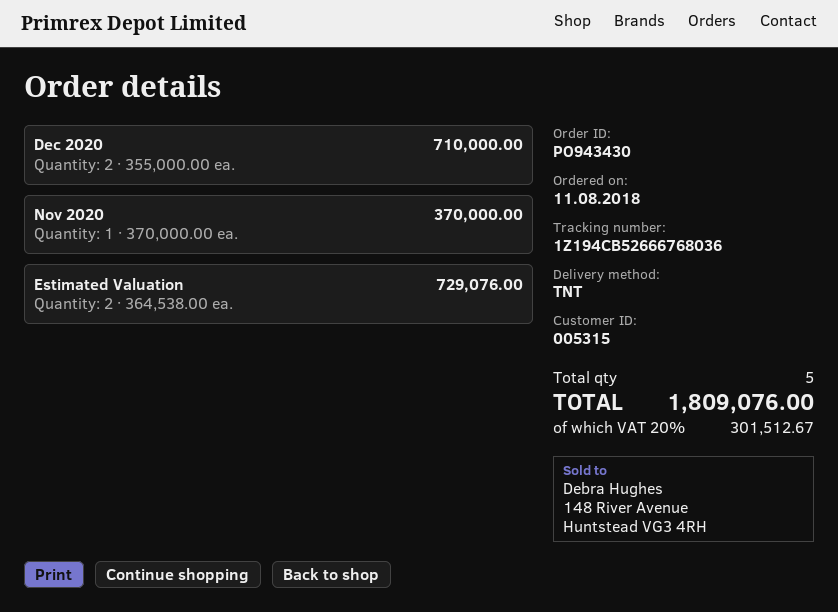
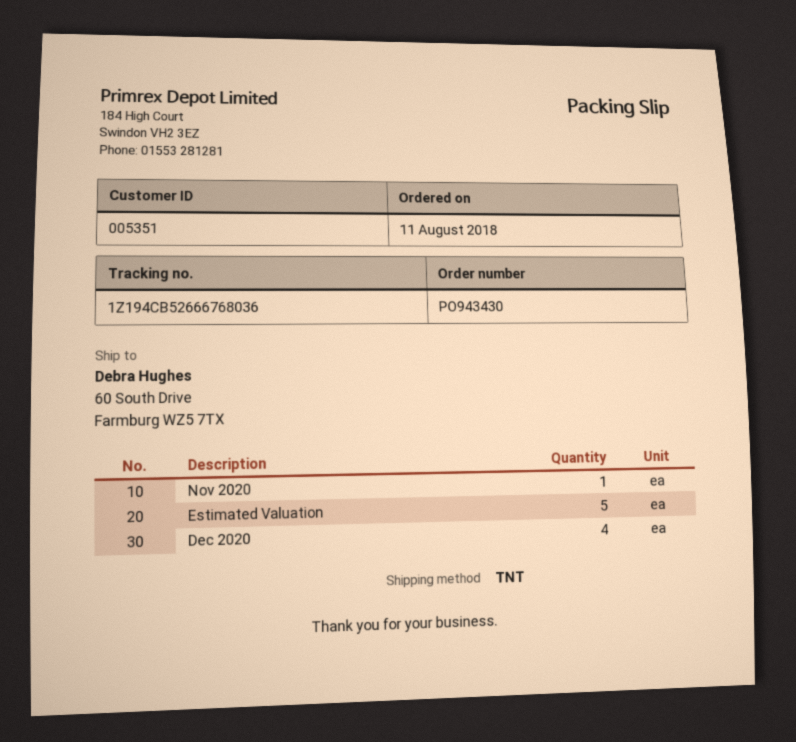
customer number: 005315 -> 005351
Dec 2020: 2 -> 4
Estimated Valuation: 2 -> 5

